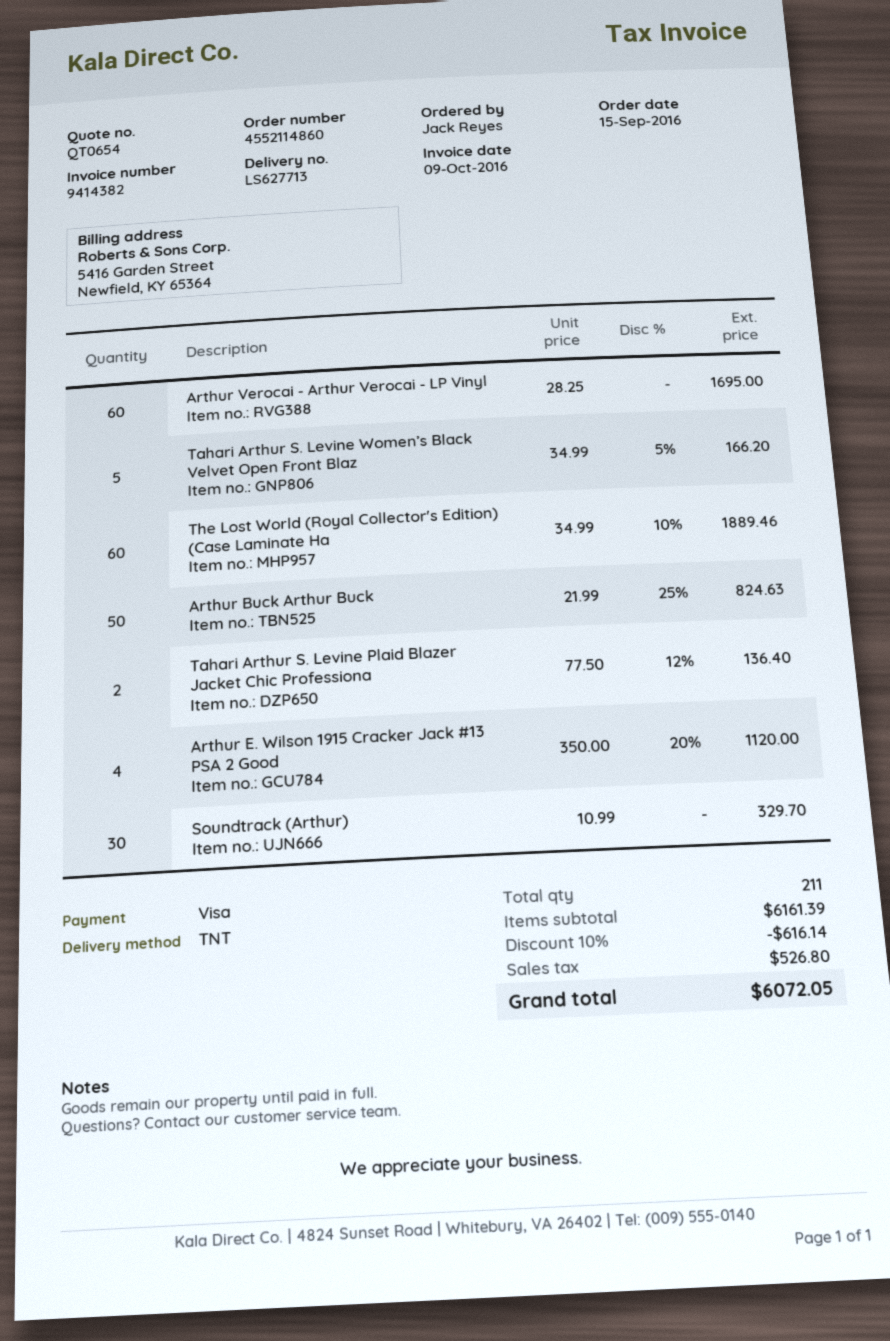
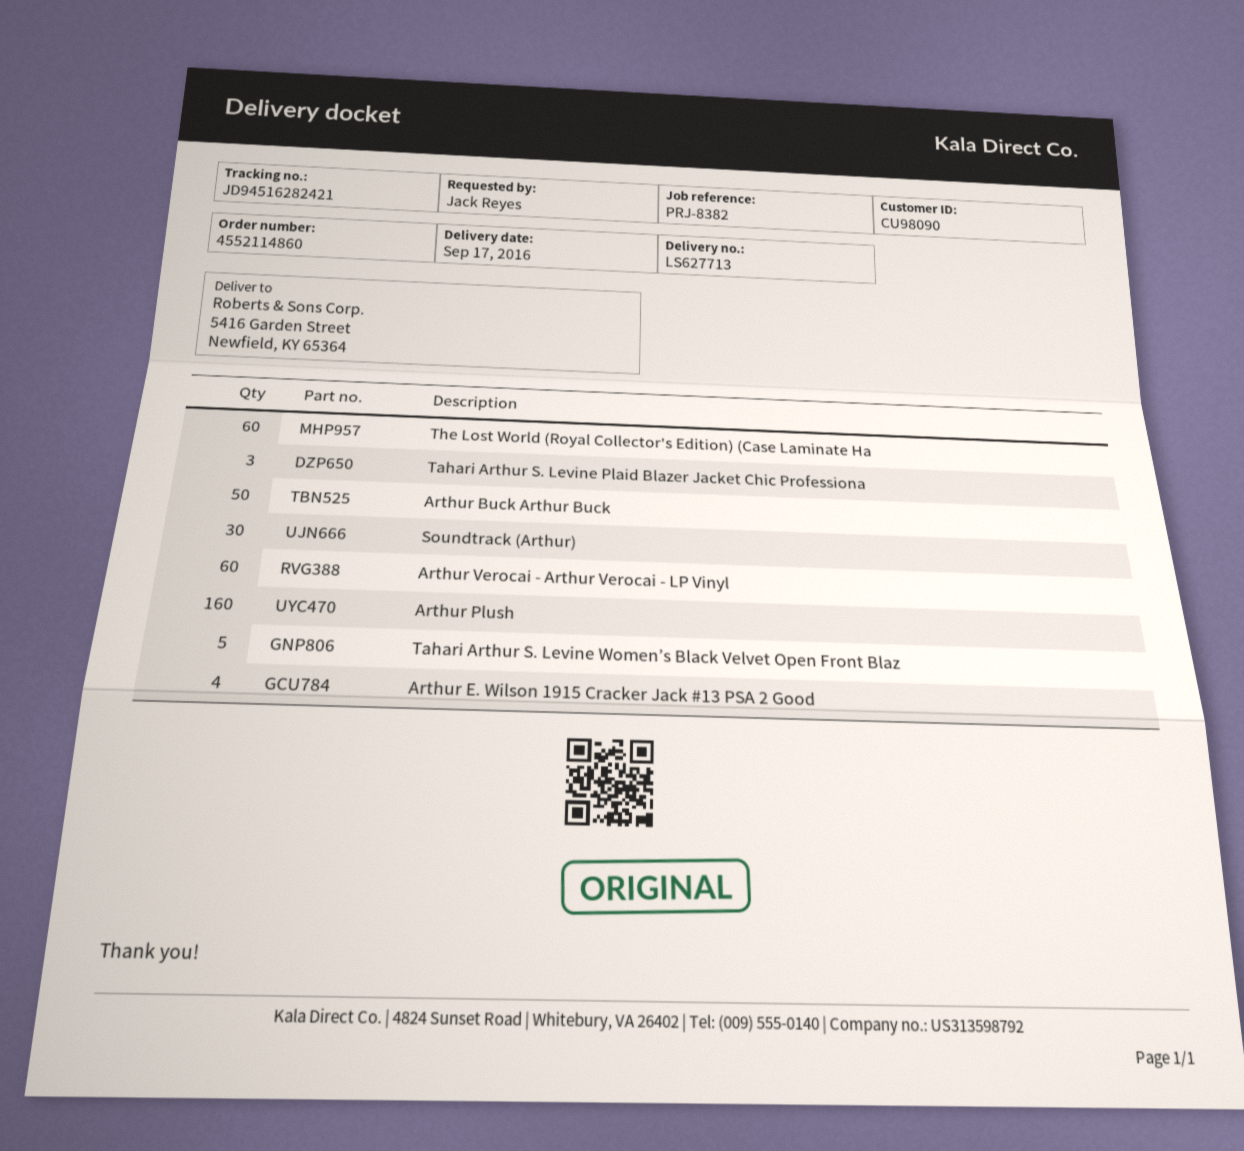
Tahari Arthur S. Levine Plaid Blazer Jacket Chic Professiona: 2 -> 3
Arthur Plush: none -> 160

